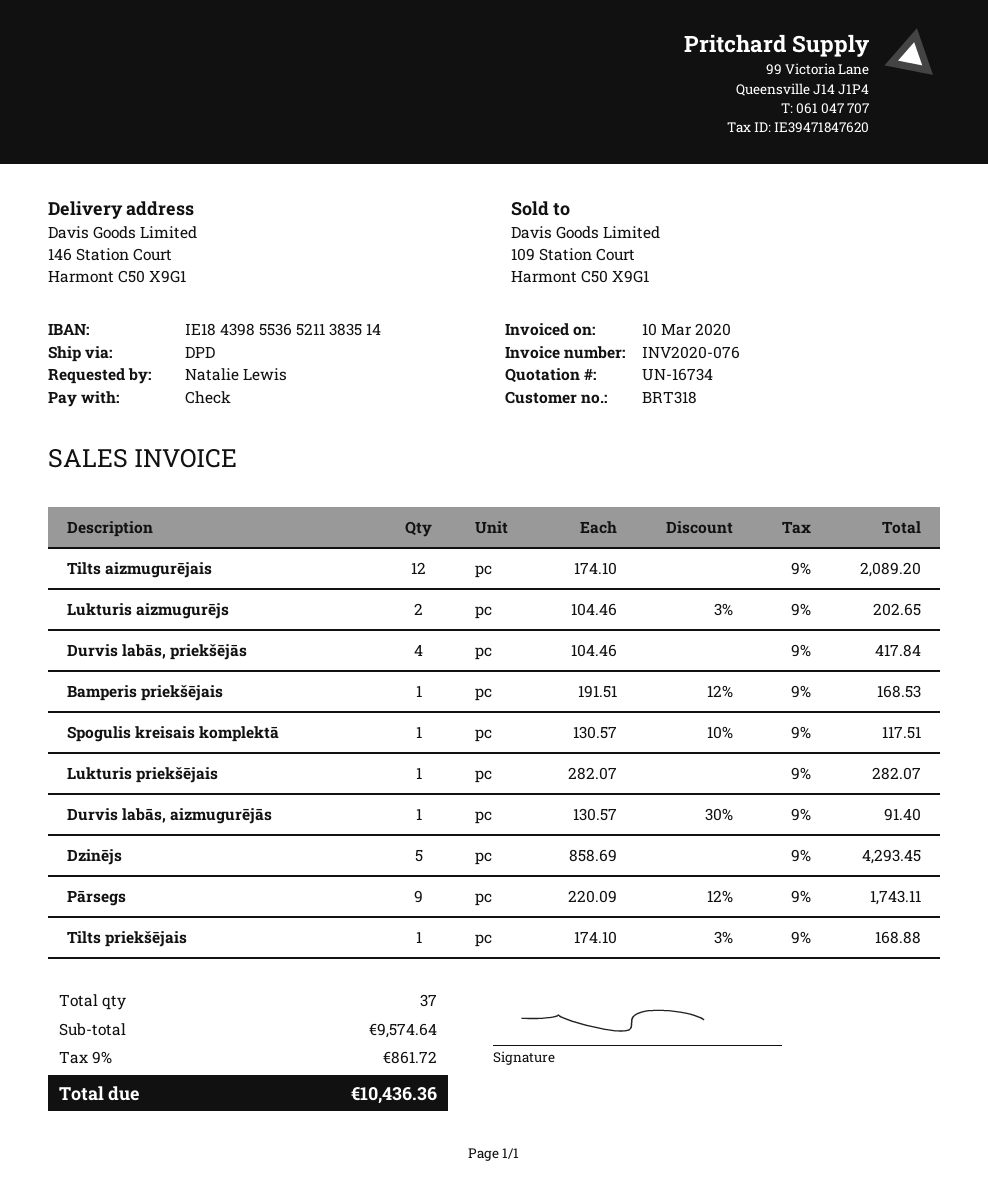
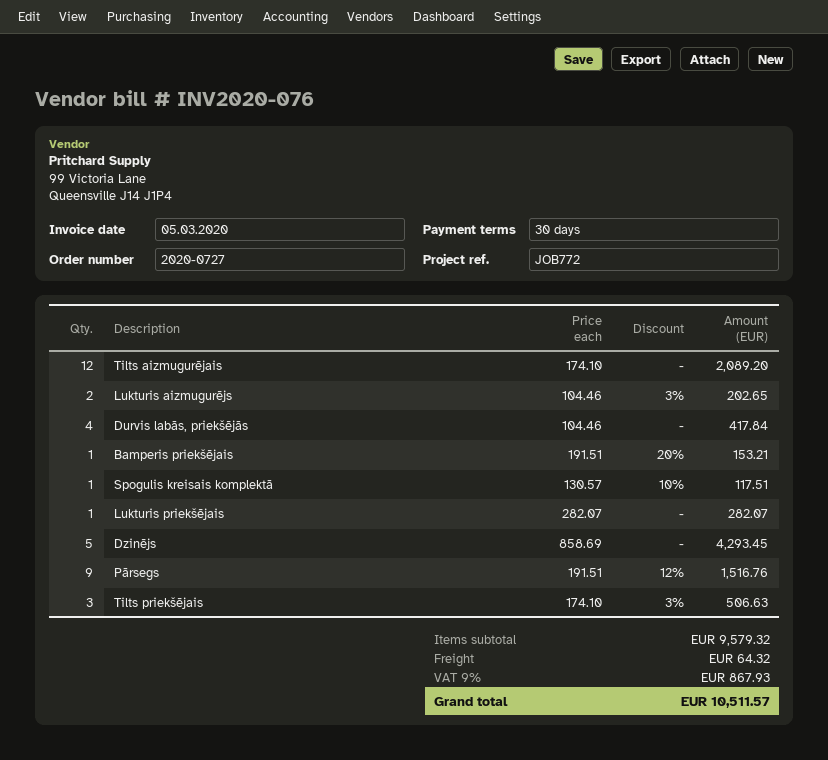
invoice date: 2020-03-10 -> 2020-03-05
Bamperis priekšējais: 1 x 191.51 - 12% = 168.53 -> 1 x 191.51 - 20% = 153.21
Durvis labās, aizmugurējās: 1 x 130.57 - 30% = 91.40 -> none
Pārsegs: 9 x 220.09 - 12% = 1743.11 -> 9 x 191.51 - 12% = 1516.76
Tilts priekšējais: 1 x 174.10 - 3% = 168.88 -> 3 x 174.10 - 3% = 506.63
subtotal: 9574.64 -> 9579.32
shipping: none -> 64.32
tax: 9% = 861.72 -> 9% = 867.93
total: 10436.36 -> 10511.57

